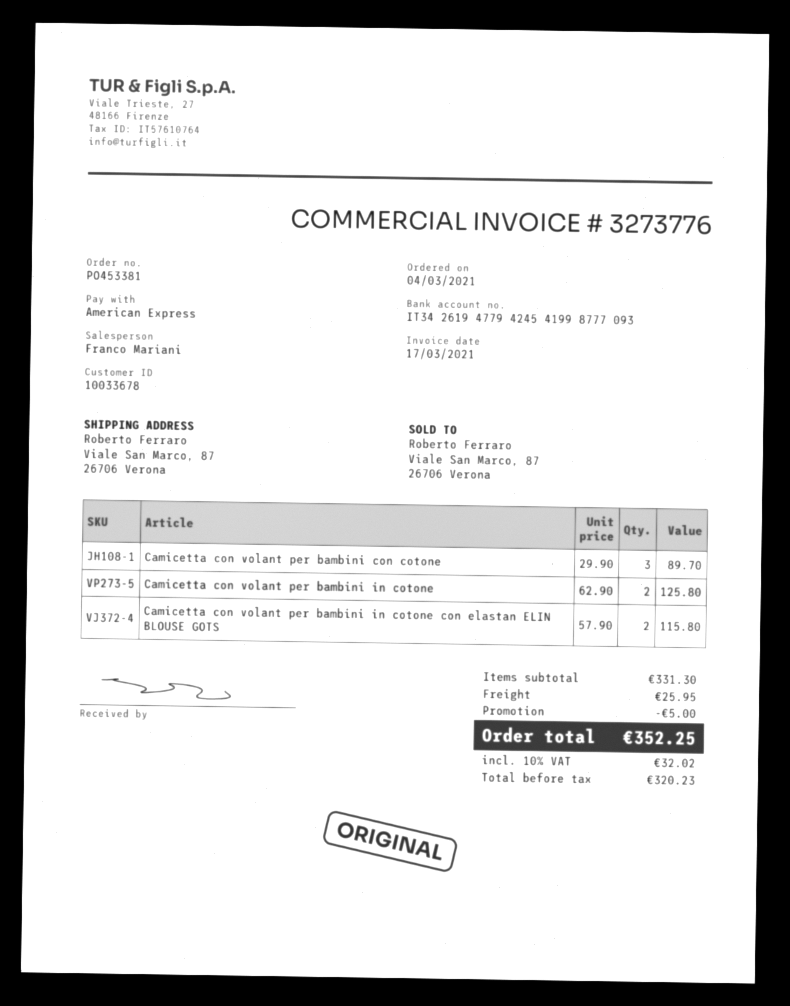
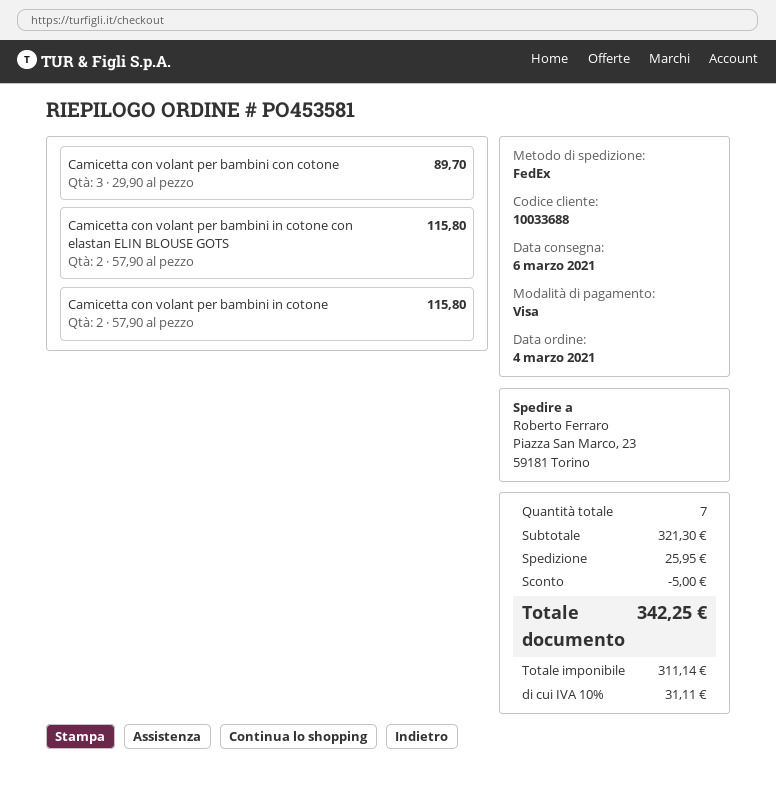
order number: PO453381 -> PO453581
customer number: 10033678 -> 10033688
payment method: American Express -> Visa
ship to: Viale San Marco, 87, 26706 Verona -> Piazza San Marco, 23, 59181 Torino
Camicetta con volant per bambini in cotone: 2 x 62.90 = 125.80 -> 2 x 57.90 = 115.80
subtotal: 331.30 -> 321.30
net: 320.23 -> 311.14
tax: 10% = 32.02 -> 10% = 31.11
total: 352.25 -> 342.25

